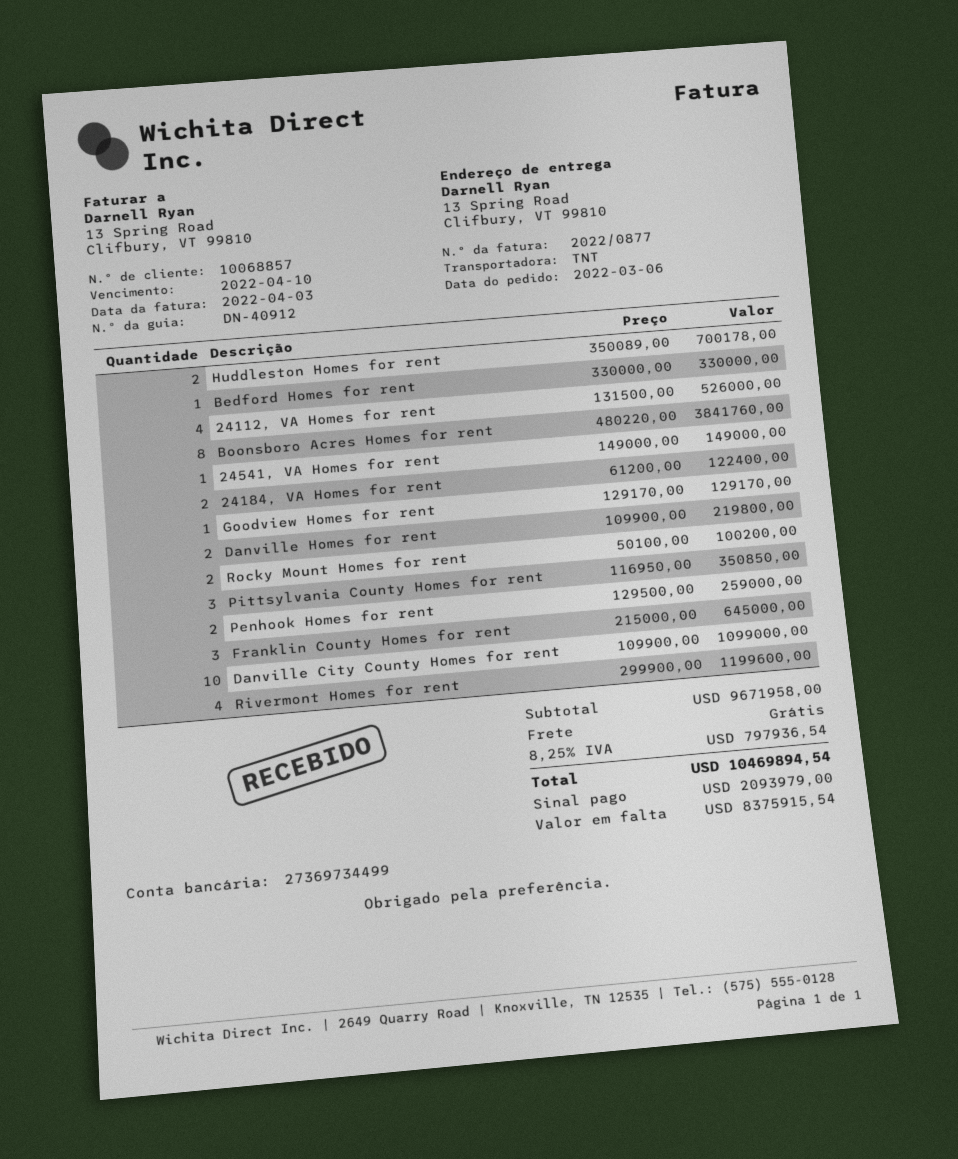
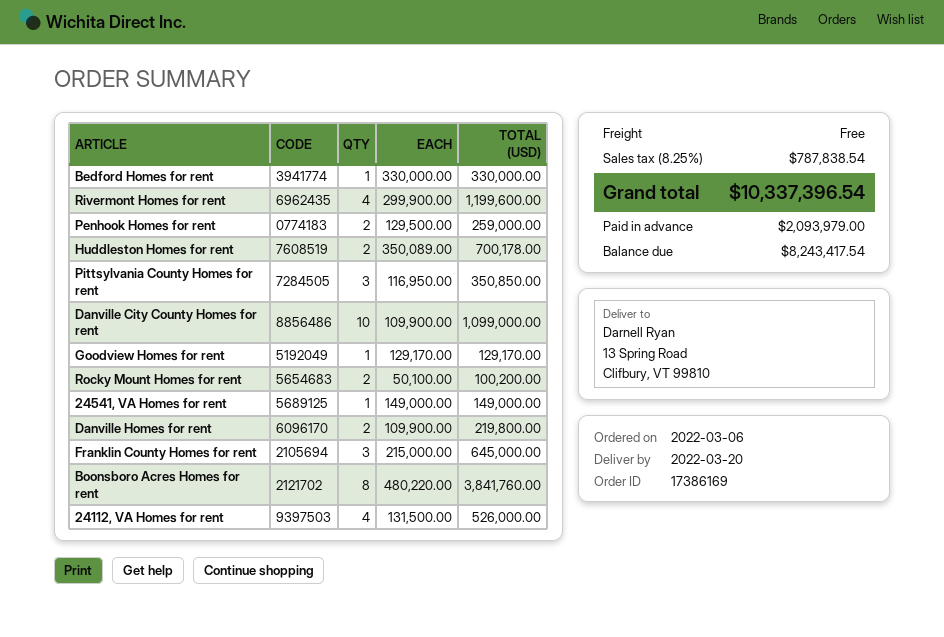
24184, VA Homes for rent: 2 x 61200.00 = 122400.00 -> none
tax: 8.25% = 797936.54 -> 8.25% = 787838.54
total: 10469894.54 -> 10337396.54
balance: 8375915.54 -> 8243417.54

